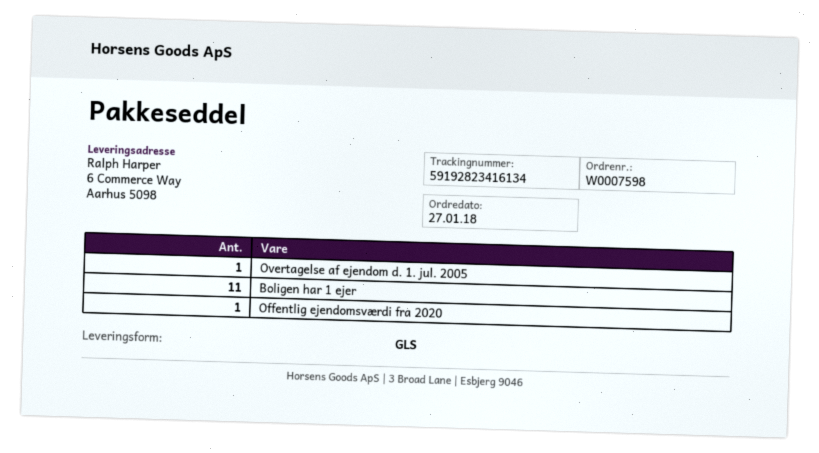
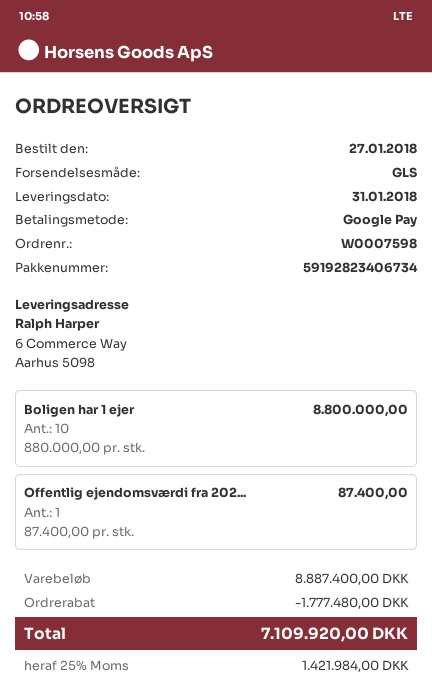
tracking number: 59192823416134 -> 59192823406734
Overtagelse af ejendom d. 1. jul. 2005: 1 -> none
Boligen har 1 ejer: 11 -> 10

